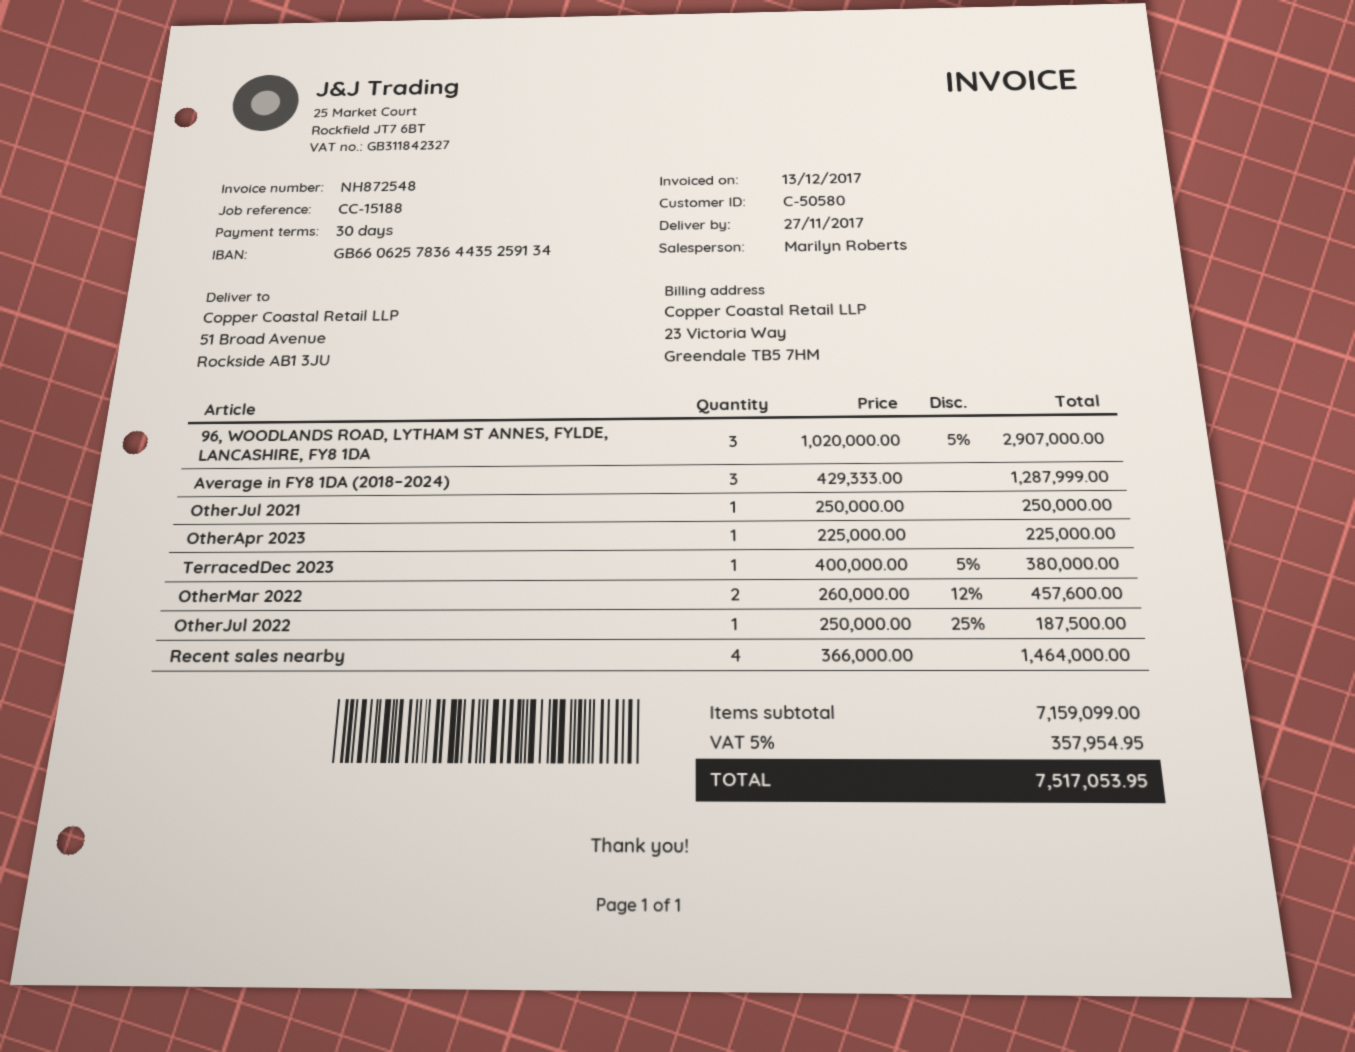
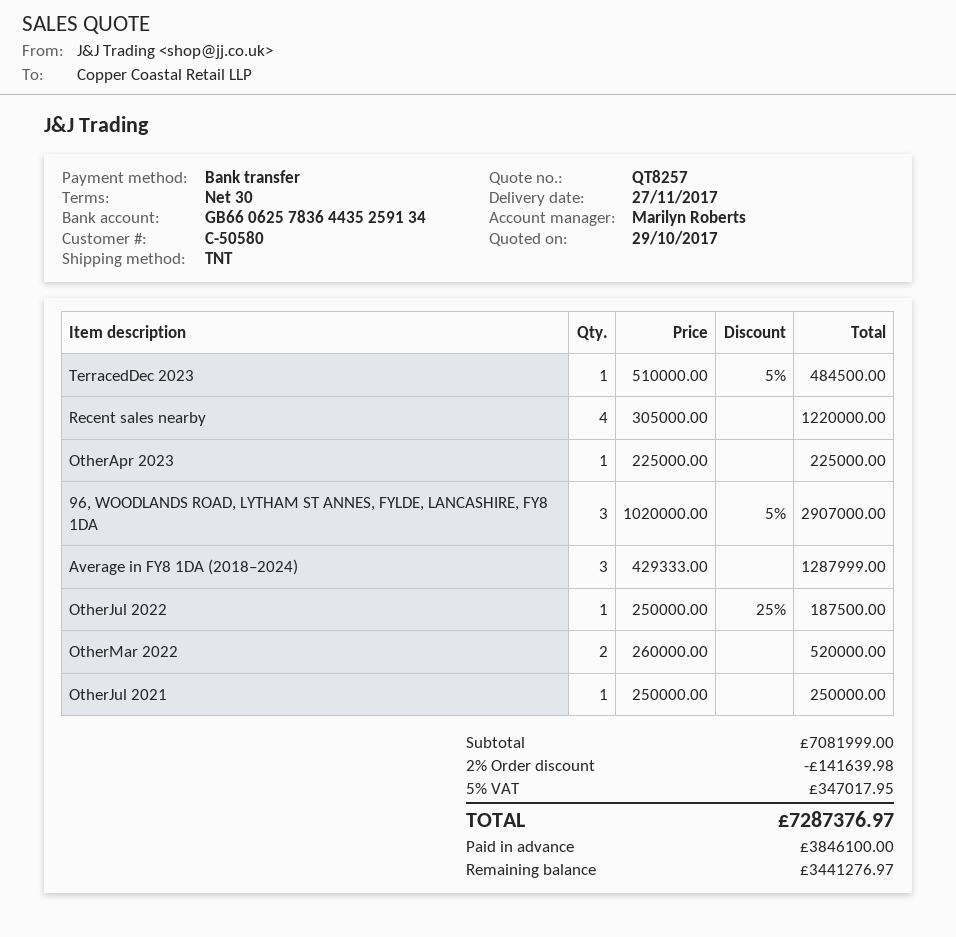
TerracedDec 2023: 1 x 400000.00 - 5% = 380000.00 -> 1 x 510000.00 - 5% = 484500.00
OtherMar 2022: 2 x 260000.00 - 12% = 457600.00 -> 2 x 260000.00 = 520000.00
Recent sales nearby: 4 x 366000.00 = 1464000.00 -> 4 x 305000.00 = 1220000.00
subtotal: 7159099.00 -> 7081999.00
discount: none -> 2% = 141639.98
tax: 5% = 357954.95 -> 5% = 347017.95
total: 7517053.95 -> 7287376.97

